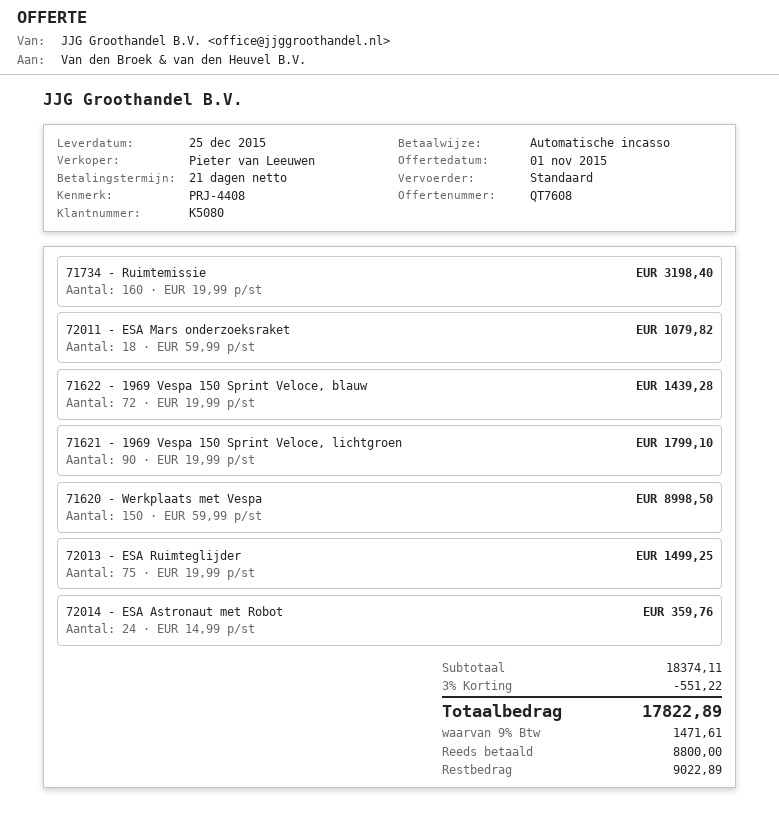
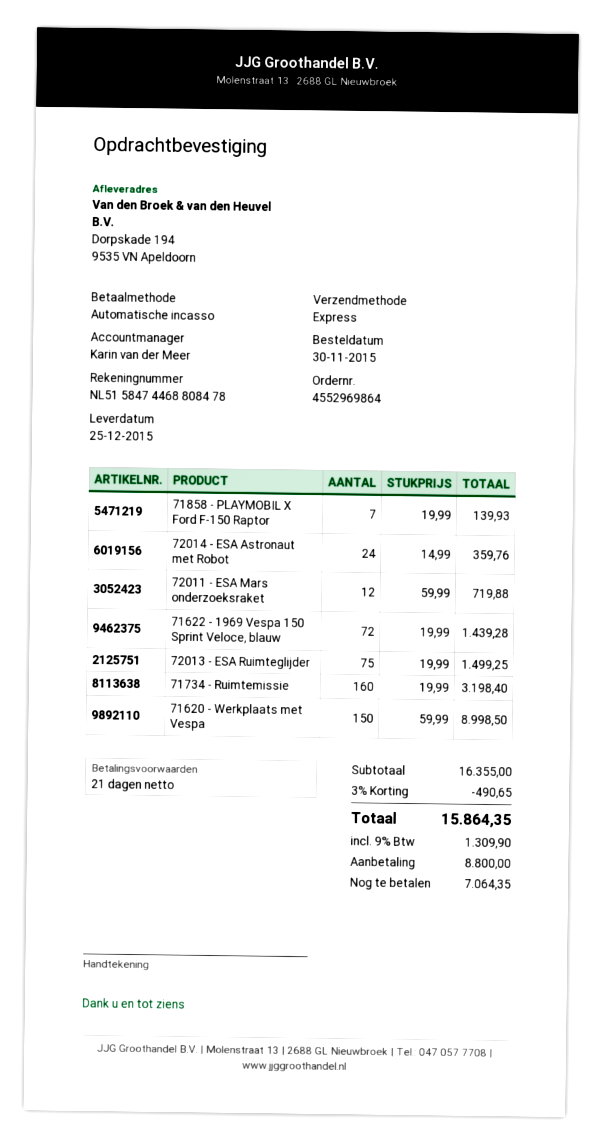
sales rep: Pieter van Leeuwen -> Karin van der Meer
shipping method: standard -> express
72011 - ESA Mars onderzoeksraket: 18 x 59.99 = 1079.82 -> 12 x 59.99 = 719.88
71621 - 1969 Vespa 150 Sprint Veloce, lichtgroen: 90 x 19.99 = 1799.10 -> none
71858 - PLAYMOBIL X Ford F-150 Raptor: none -> 7 x 19.99 = 139.93
subtotal: 18374.11 -> 16355.00
discount: 3% = 551.22 -> 3% = 490.65
tax: 9% = 1471.61 -> 9% = 1309.90
total: 17822.89 -> 15864.35
balance: 9022.89 -> 7064.35

